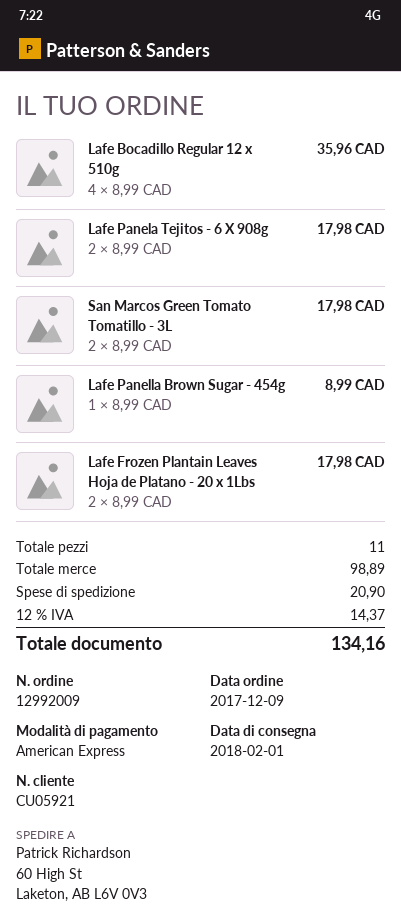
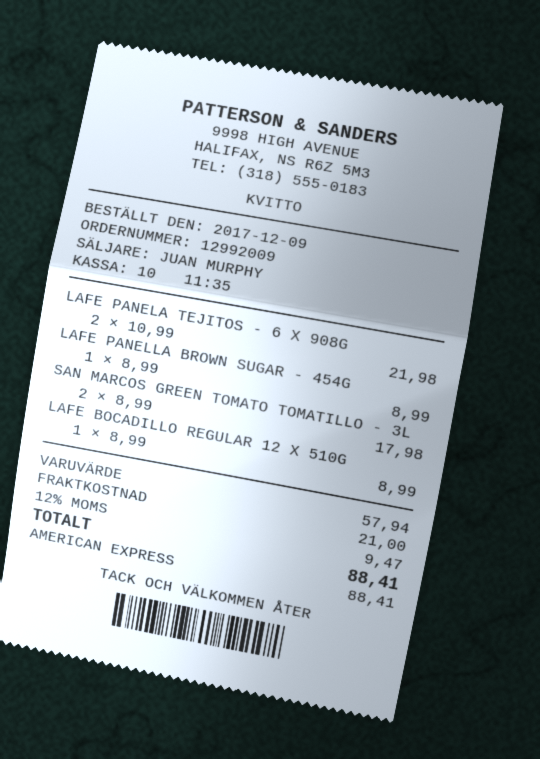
Lafe Bocadillo Regular 12 x 510g: 4 x 8.99 = 35.96 -> 1 x 8.99 = 8.99
Lafe Panela Tejitos - 6 X 908g: 2 x 8.99 = 17.98 -> 2 x 10.99 = 21.98
Lafe Frozen Plantain Leaves Hoja de Platano - 20 x 1Lbs: 2 x 8.99 = 17.98 -> none
subtotal: 98.89 -> 57.94
shipping: 20.90 -> 21.00
tax: 12% = 14.37 -> 12% = 9.47
total: 134.16 -> 88.41

